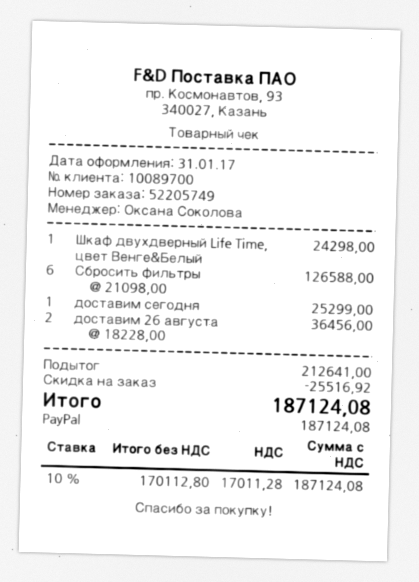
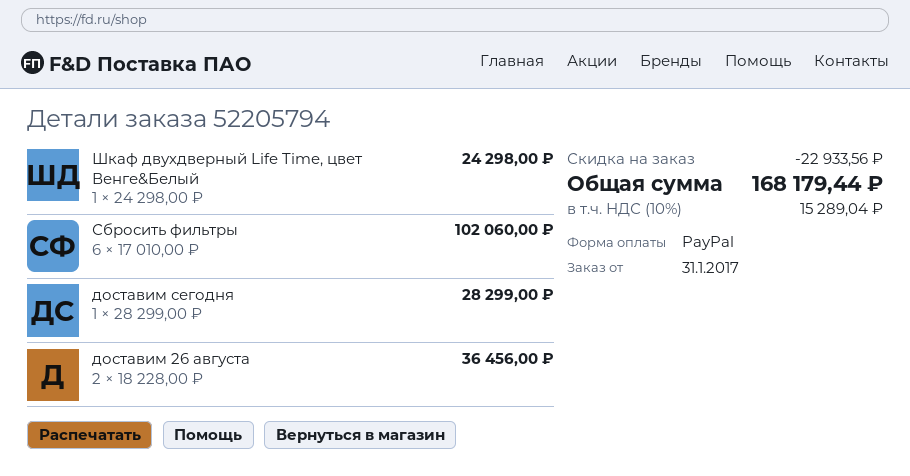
order number: 52205749 -> 52205794
Сбросить фильтры: 6 x 21098.00 = 126588.00 -> 6 x 17010.00 = 102060.00
доставим сегодня: 1 x 25299.00 = 25299.00 -> 1 x 28299.00 = 28299.00
discount: 25516.92 -> 22933.56
tax: 10% = 17011.28 -> 10% = 15289.04
total: 187124.08 -> 168179.44

